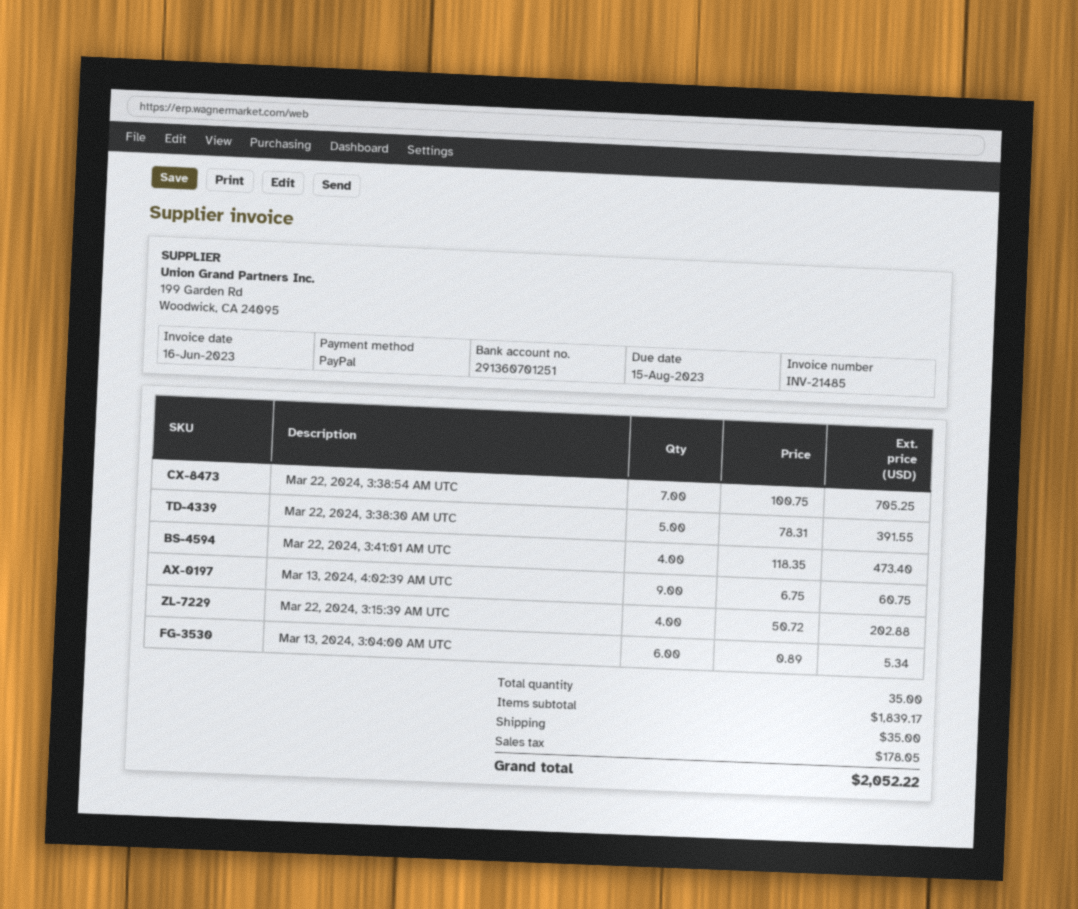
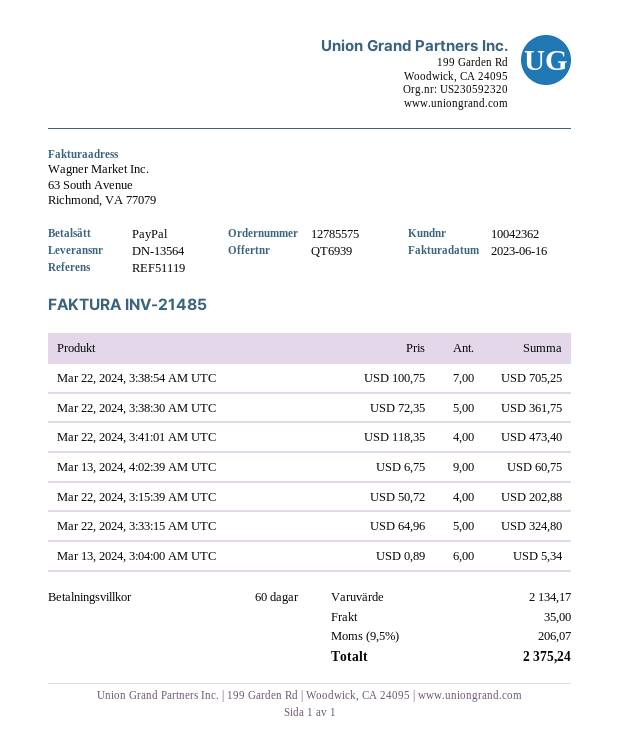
Mar 22, 2024, 3:38:30 AM UTC: 5 x 78.31 = 391.55 -> 5 x 72.35 = 361.75
Mar 22, 2024, 3:33:15 AM UTC: none -> 5 x 64.96 = 324.80
subtotal: 1839.17 -> 2134.17
tax: 178.05 -> 206.07
total: 2052.22 -> 2375.24

